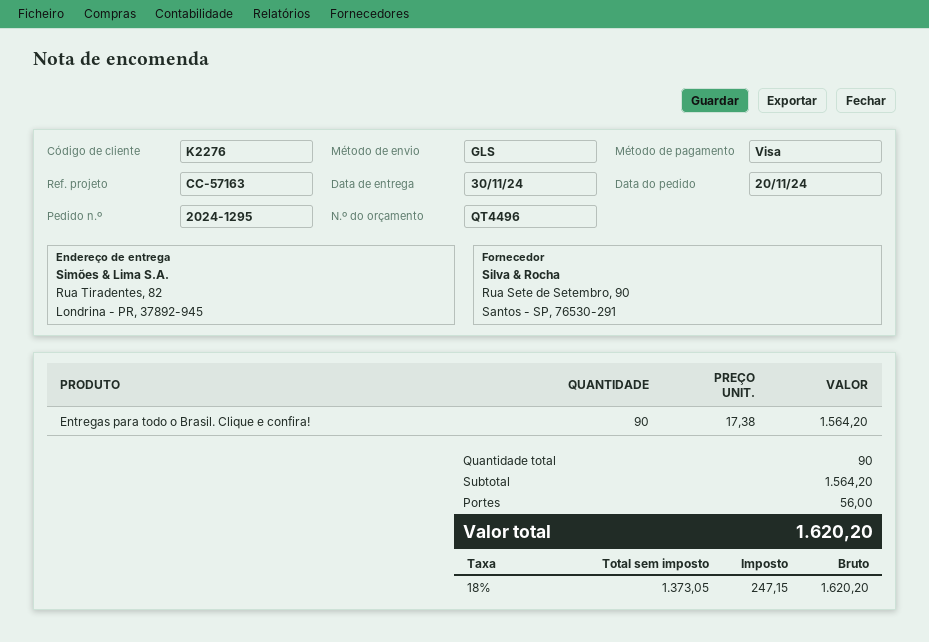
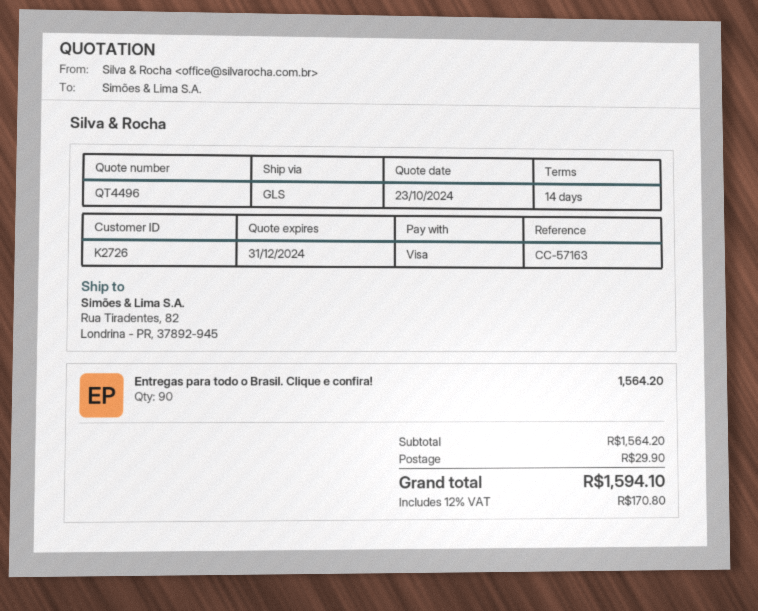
customer number: K2276 -> K2726
shipping: 56.00 -> 29.90
tax: 18% = 247.15 -> 12% = 170.80
total: 1620.20 -> 1594.10

